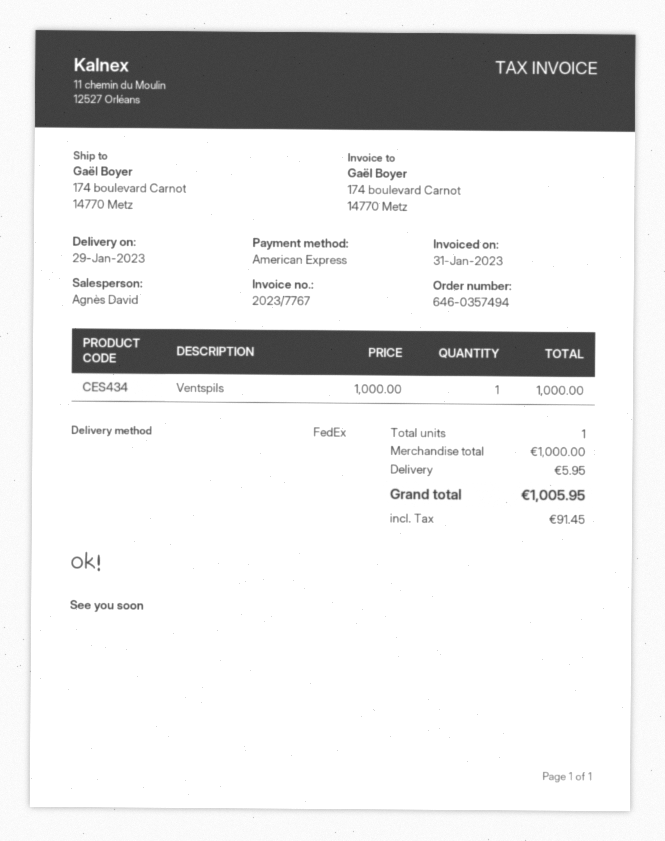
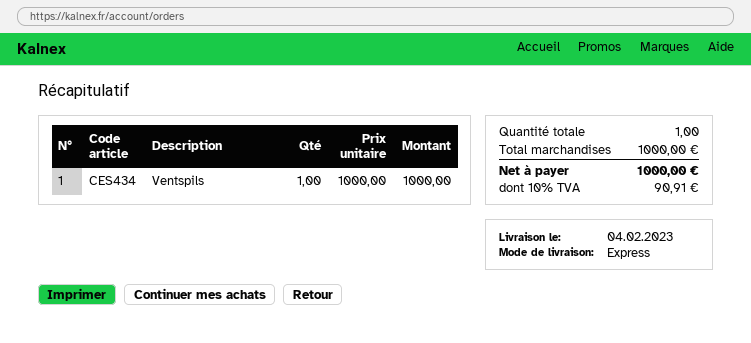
delivery date: 2023-01-29 -> 2023-02-04
shipping method: FedEx -> express
shipping: 5.95 -> none
tax: 91.45 -> 90.91
total: 1005.95 -> 1000.00

